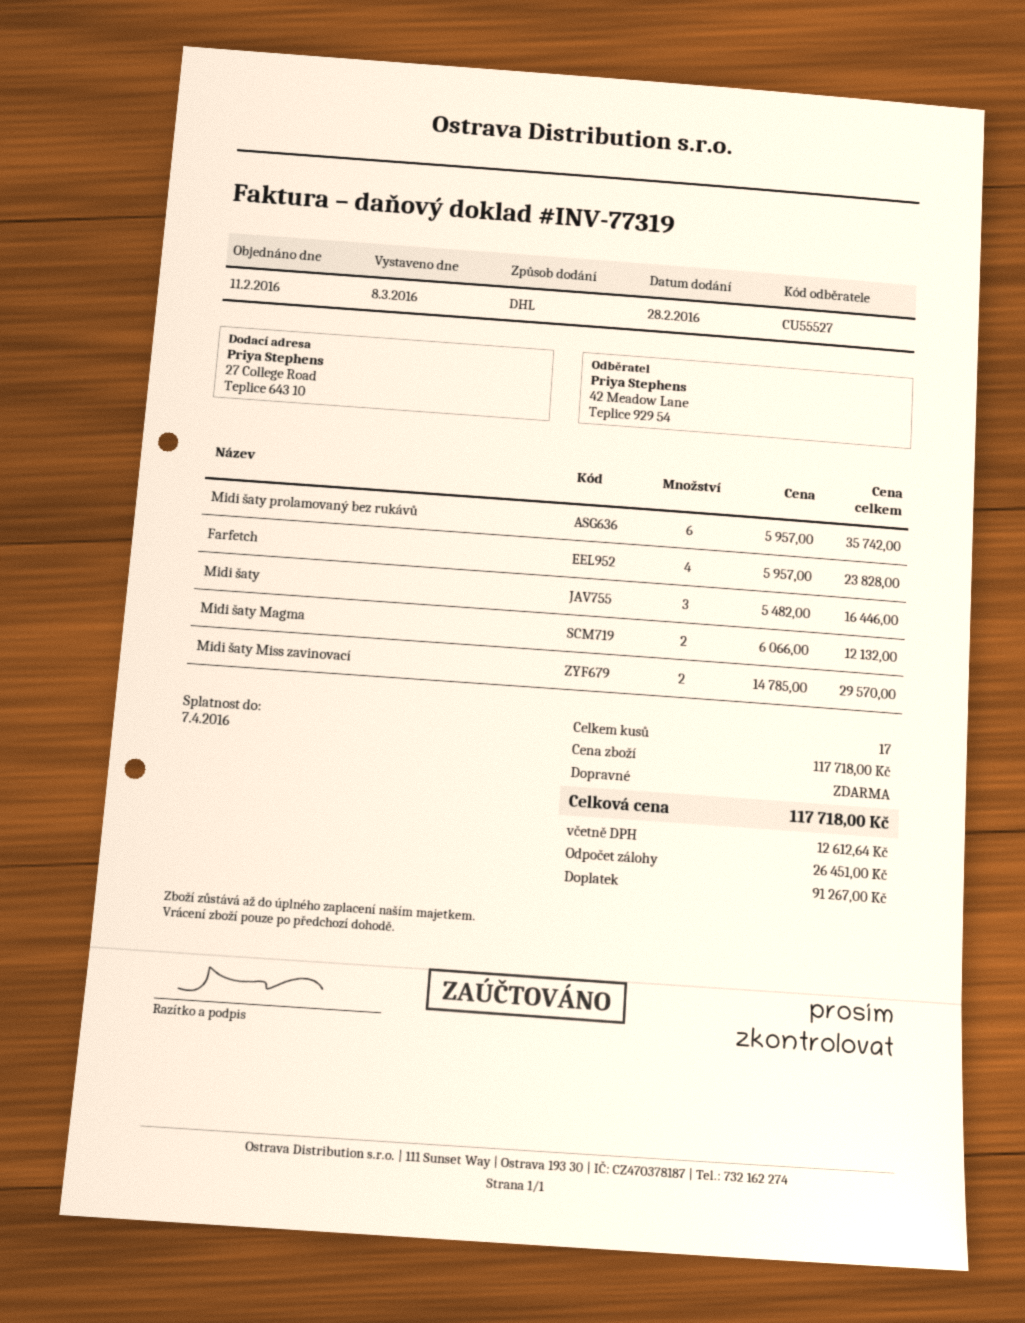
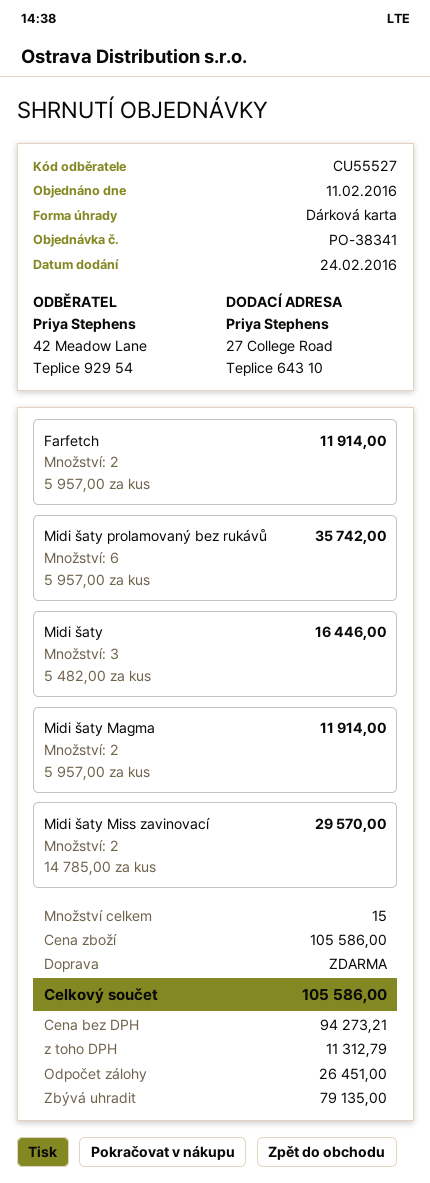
delivery date: 2016-02-28 -> 2016-02-24
Farfetch: 4 x 5957.00 = 23828.00 -> 2 x 5957.00 = 11914.00
Midi šaty Magma: 2 x 6066.00 = 12132.00 -> 2 x 5957.00 = 11914.00
total quantity: 17 -> 15
subtotal: 117718.00 -> 105586.00
tax: 12612.64 -> 11312.79
total: 117718.00 -> 105586.00
balance: 91267.00 -> 79135.00

